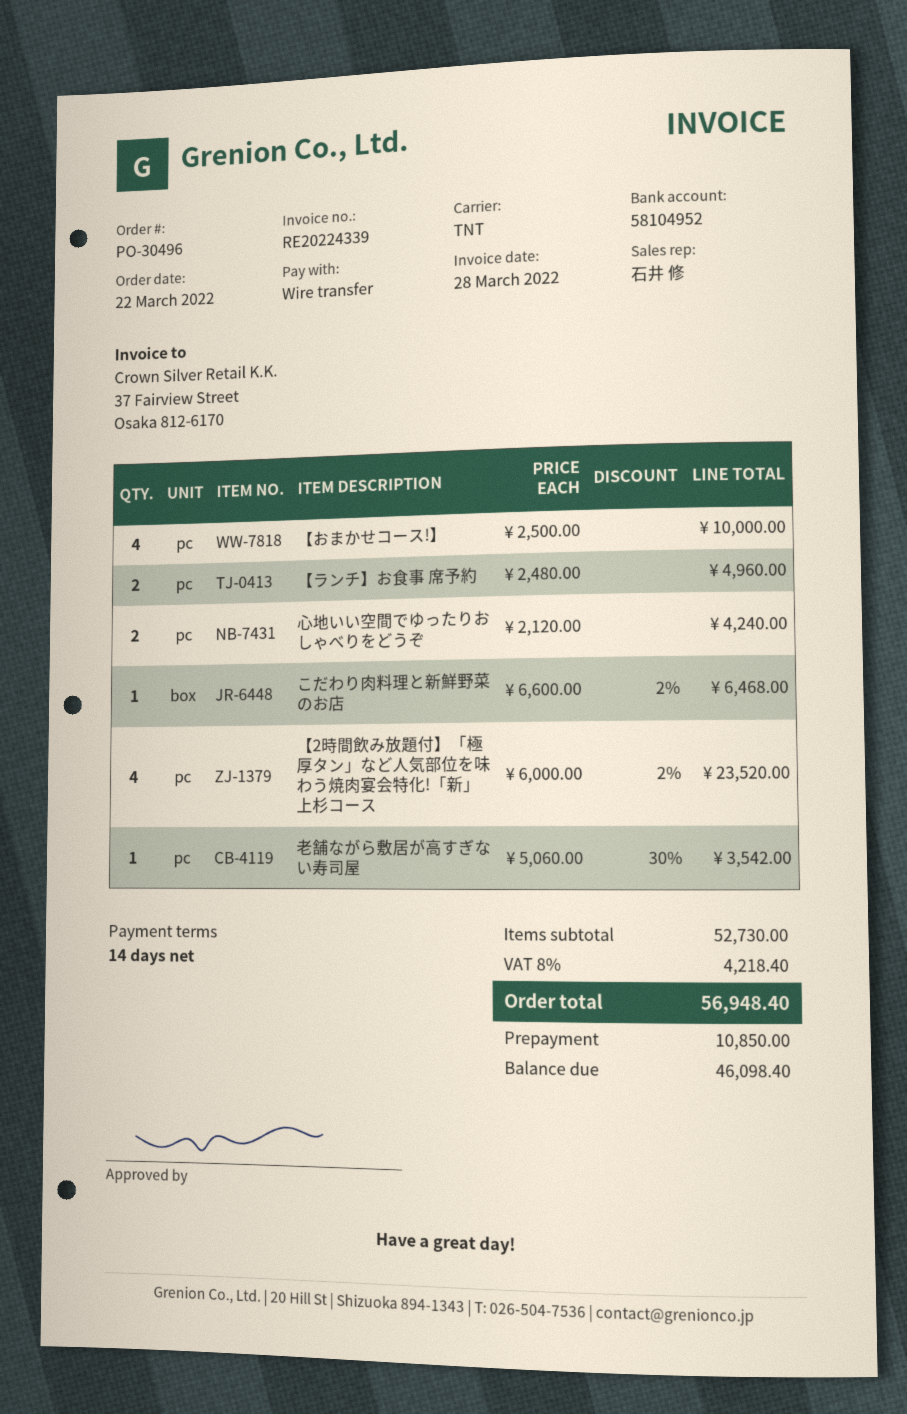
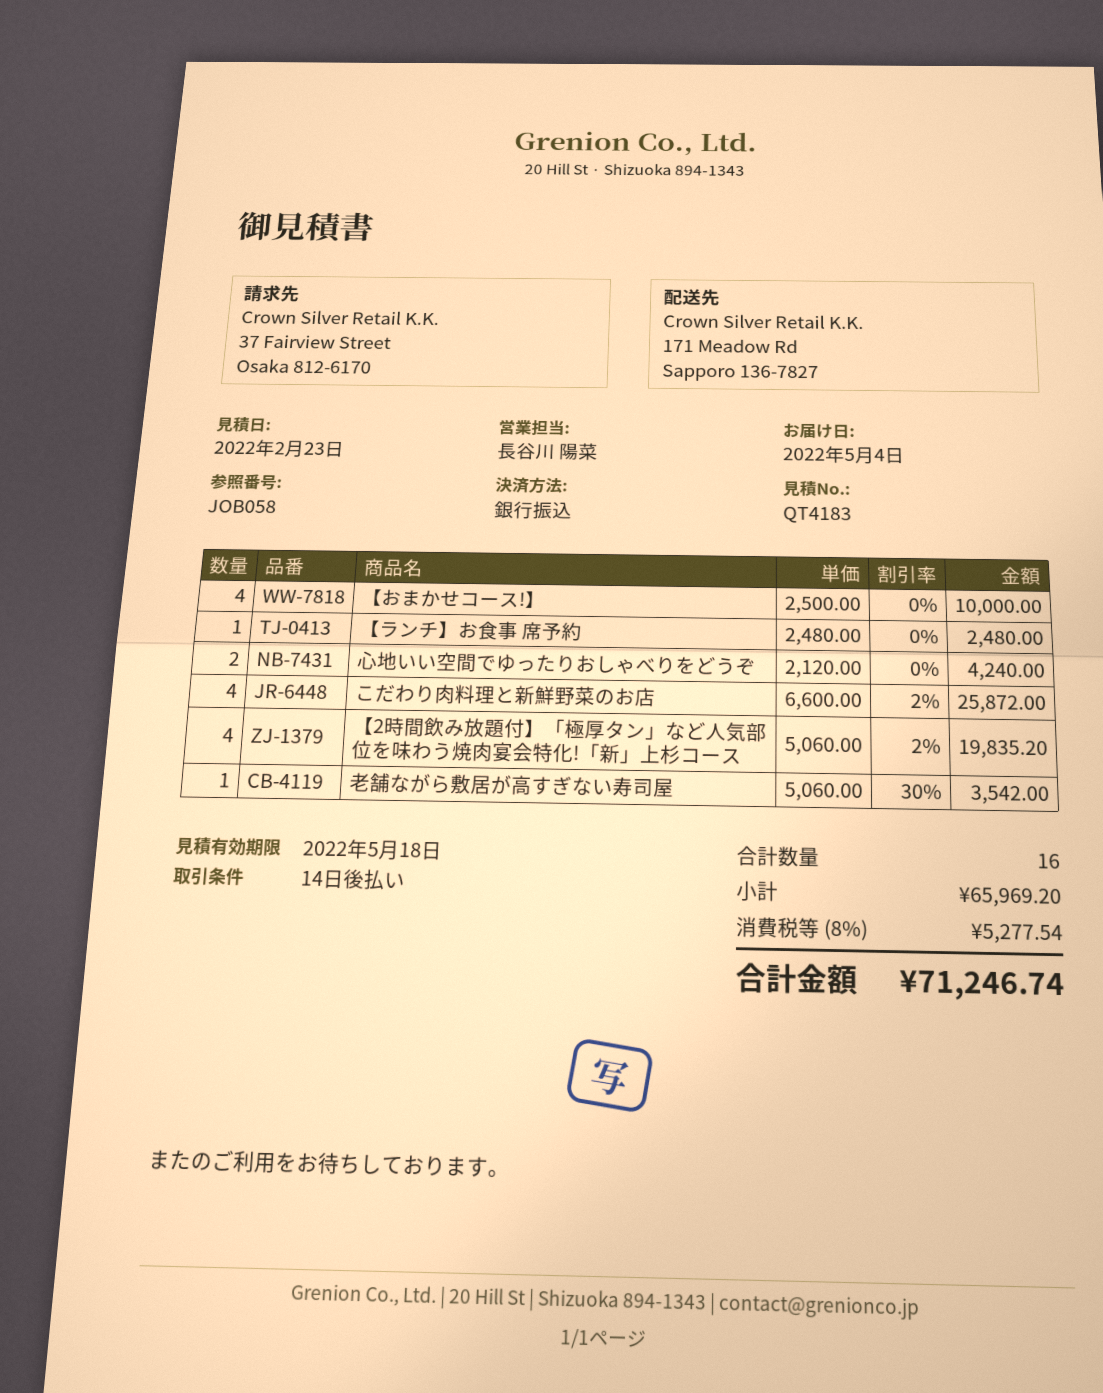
sales rep: 石井 修 -> 長谷川 陽菜
【ランチ】お食事 席予約: 2 x 2480.00 = 4960.00 -> 1 x 2480.00 = 2480.00
こだわり肉料理と新鮮野菜のお店: 1 x 6600.00 - 2% = 6468.00 -> 4 x 6600.00 - 2% = 25872.00
【2時間飲み放題付】「極厚タン」など人気部位を味わう焼肉宴会特化!「新」上杉コース: 4 x 6000.00 - 2% = 23520.00 -> 4 x 5060.00 - 2% = 19835.20
subtotal: 52730.00 -> 65969.20
tax: 8% = 4218.40 -> 8% = 5277.54
total: 56948.40 -> 71246.74

